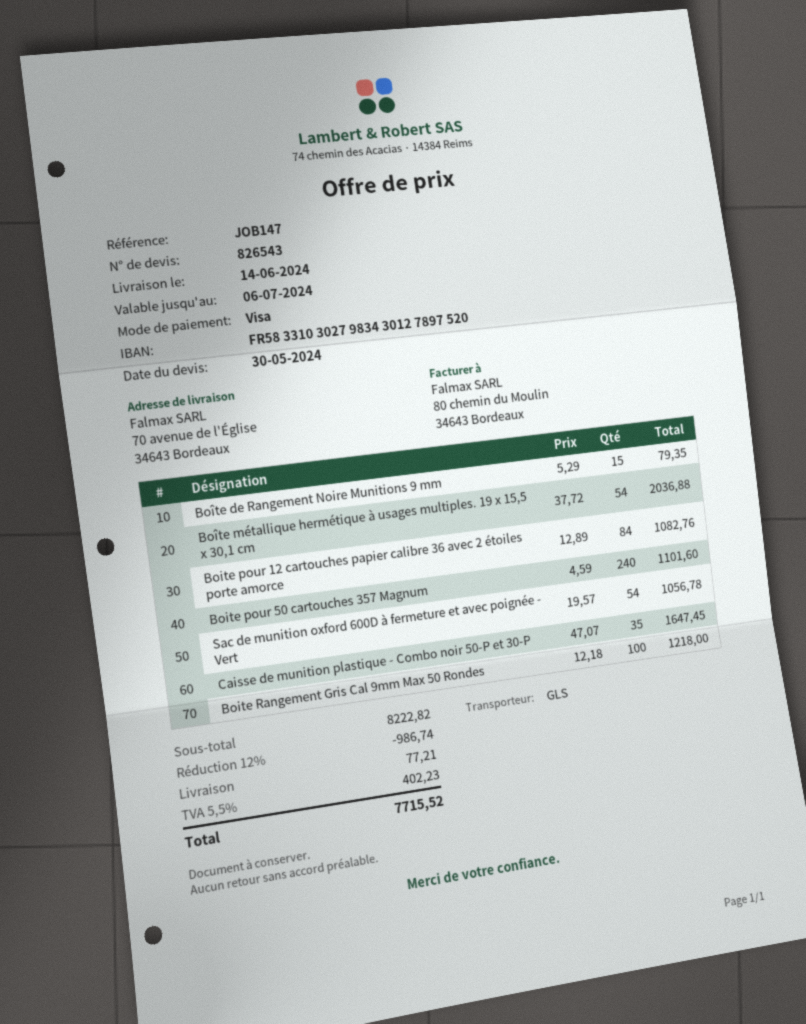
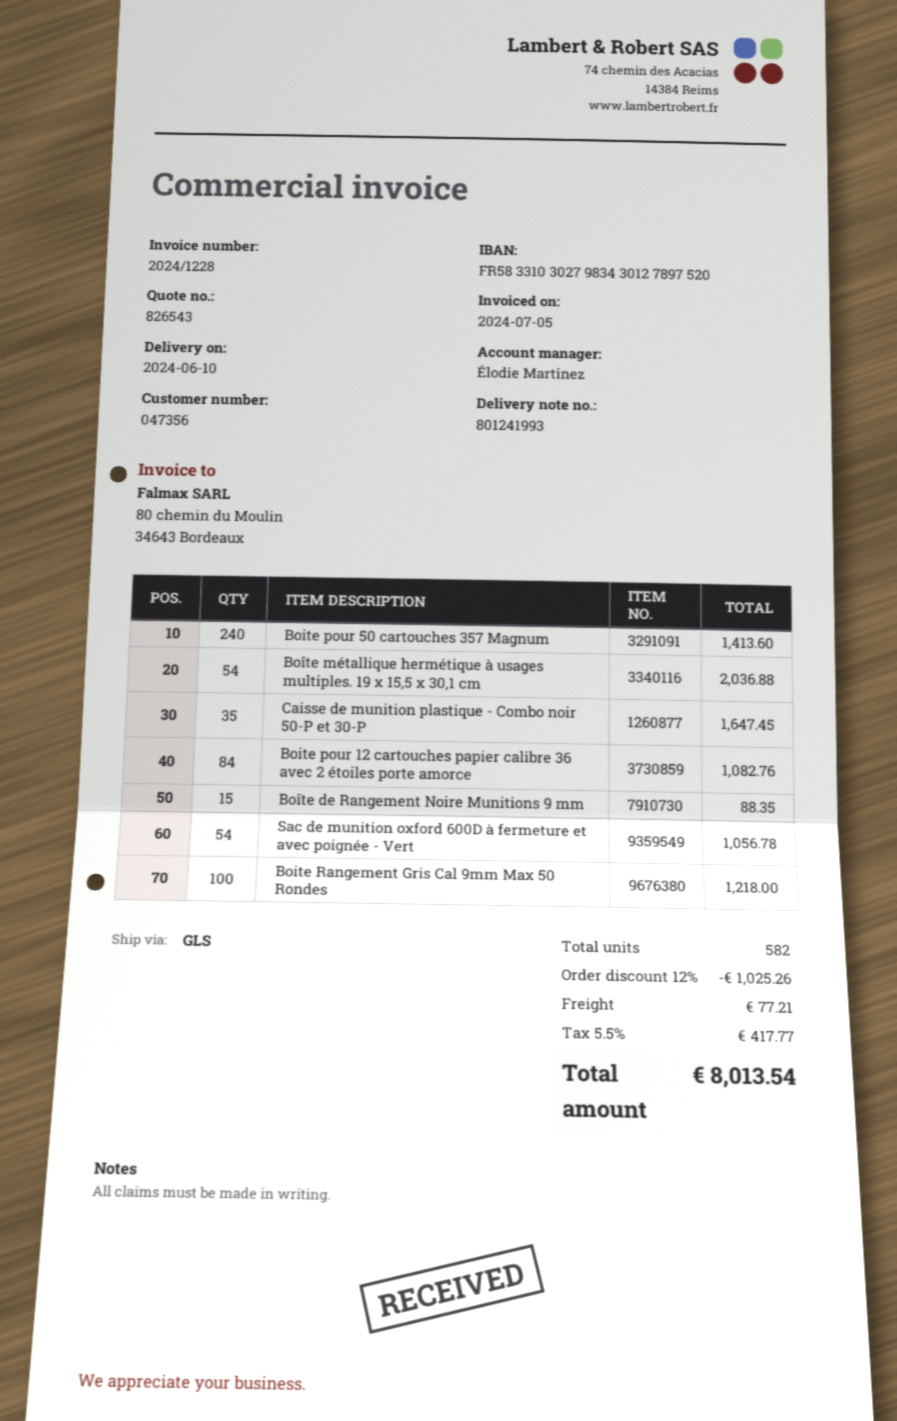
delivery date: 2024-06-14 -> 2024-06-10
Boîte de Rangement Noire Munitions 9 mm: 15 for 79.35 -> 15 for 88.35
Boite pour 50 cartouches 357 Magnum: 240 for 1101.60 -> 240 for 1413.60
discount: 12% = 986.74 -> 12% = 1025.26
tax: 5.5% = 402.23 -> 5.5% = 417.77
total: 7715.52 -> 8013.54

